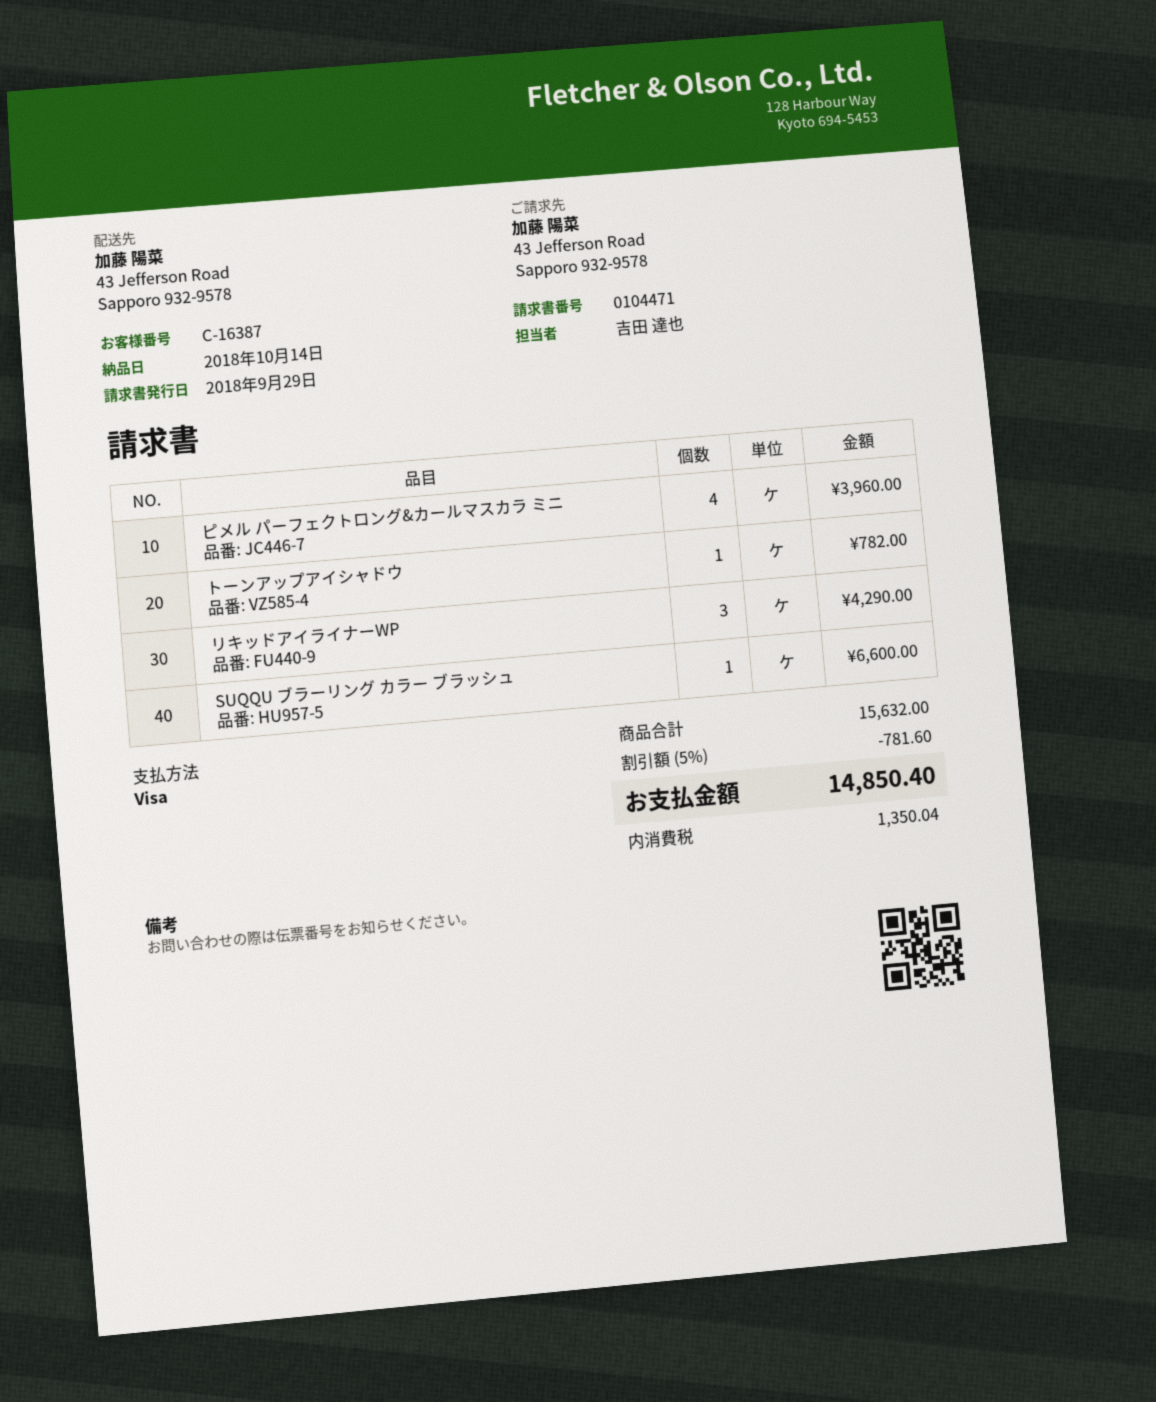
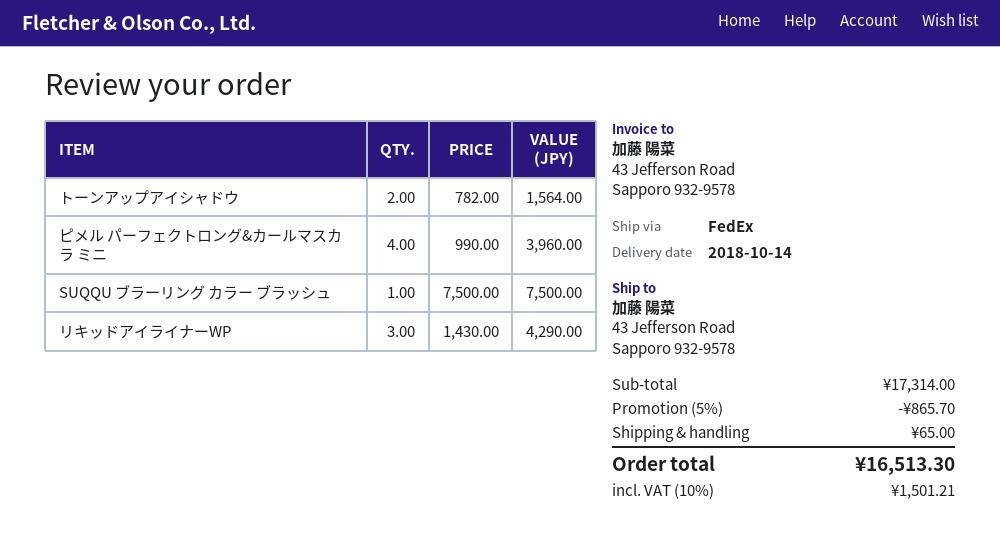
トーンアップアイシャドウ: 1 for 782.00 -> 2 for 1564.00
SUQQU ブラーリング カラー ブラッシュ: 1 for 6600.00 -> 1 for 7500.00
subtotal: 15632.00 -> 17314.00
discount: 5% = 781.60 -> 5% = 865.70
shipping: none -> 65.00
tax: 1350.04 -> 1501.21
total: 14850.40 -> 16513.30

